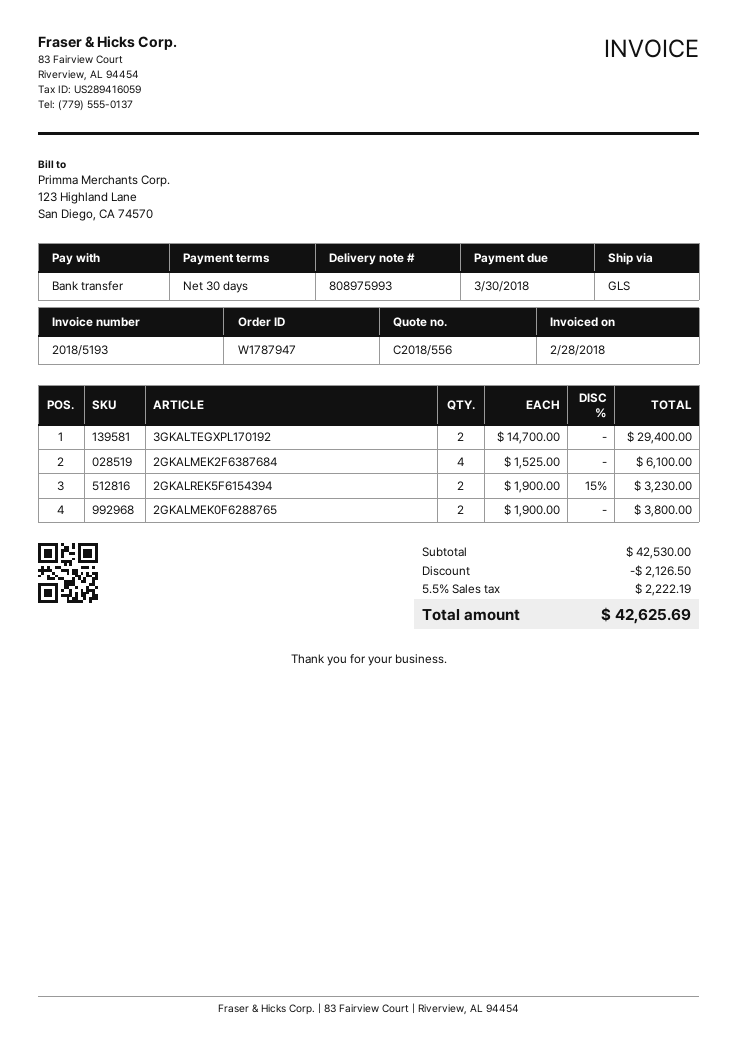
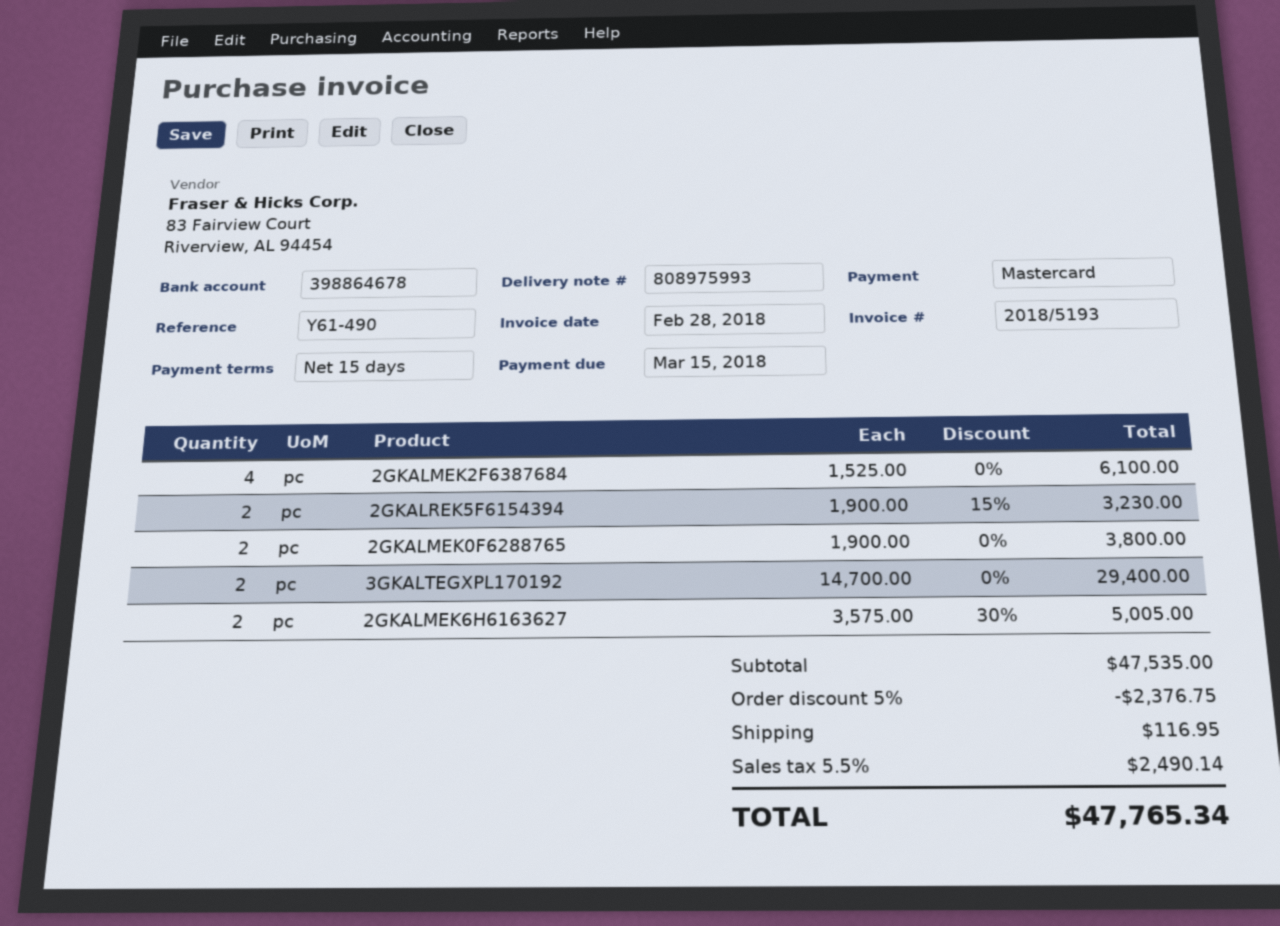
payment terms: 30 days -> 15 days
due date: 2018-03-30 -> 2018-03-15
payment method: bank transfer -> Mastercard
2GKALMEK6H6163627: none -> 2 x 3575.00 - 30% = 5005.00
subtotal: 42530.00 -> 47535.00
discount: 2126.50 -> 2376.75
shipping: none -> 116.95
tax: 5.5% = 2222.19 -> 5.5% = 2490.14
total: 42625.69 -> 47765.34

